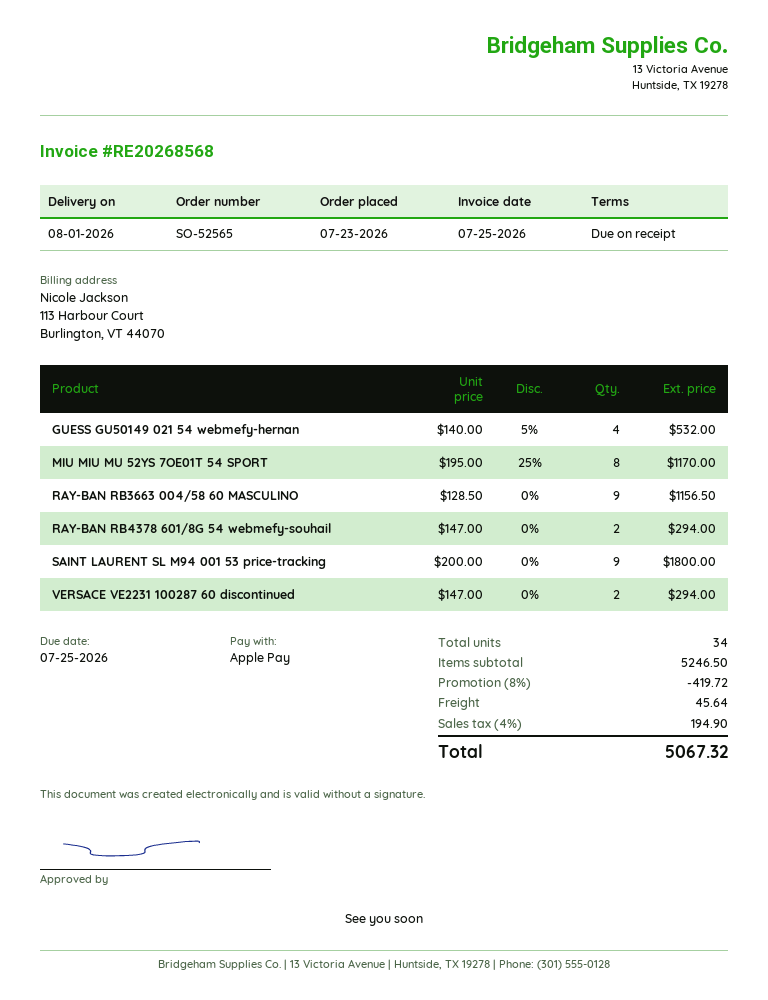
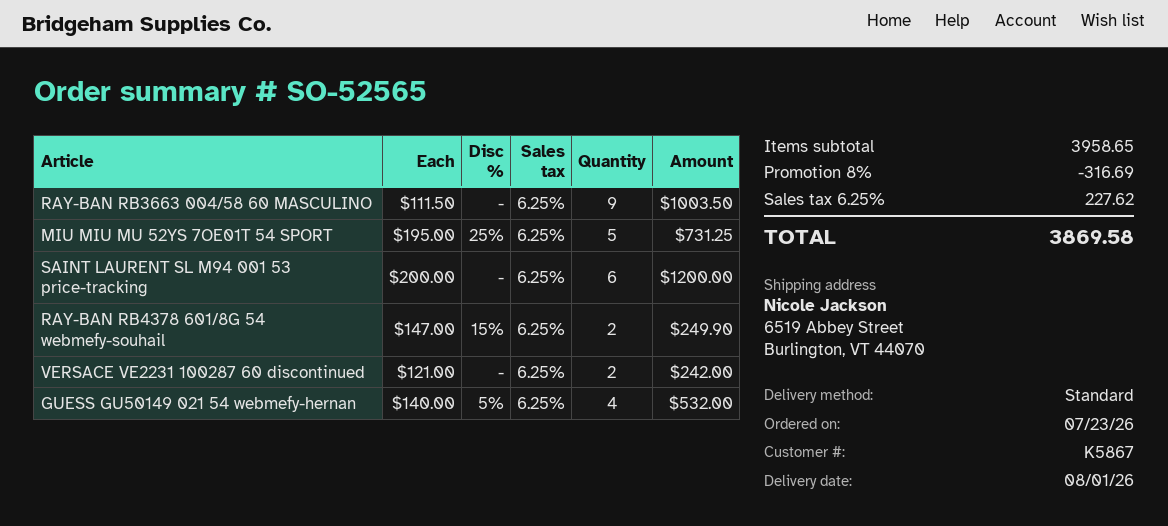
MIU MIU MU 52YS 7OE01T 54 SPORT: 8 x 195.00 - 25% = 1170.00 -> 5 x 195.00 - 25% = 731.25
RAY-BAN RB3663 004/58 60 MASCULINO: 9 x 128.50 = 1156.50 -> 9 x 111.50 = 1003.50
RAY-BAN RB4378 601/8G 54 webmefy-souhail: 2 x 147.00 = 294.00 -> 2 x 147.00 - 15% = 249.90
SAINT LAURENT SL M94 001 53 price-tracking: 9 x 200.00 = 1800.00 -> 6 x 200.00 = 1200.00
VERSACE VE2231 100287 60 discontinued: 2 x 147.00 = 294.00 -> 2 x 121.00 = 242.00
subtotal: 5246.50 -> 3958.65
discount: 8% = 419.72 -> 8% = 316.69
shipping: 45.64 -> none
tax: 4% = 194.90 -> 6.25% = 227.62
total: 5067.32 -> 3869.58

